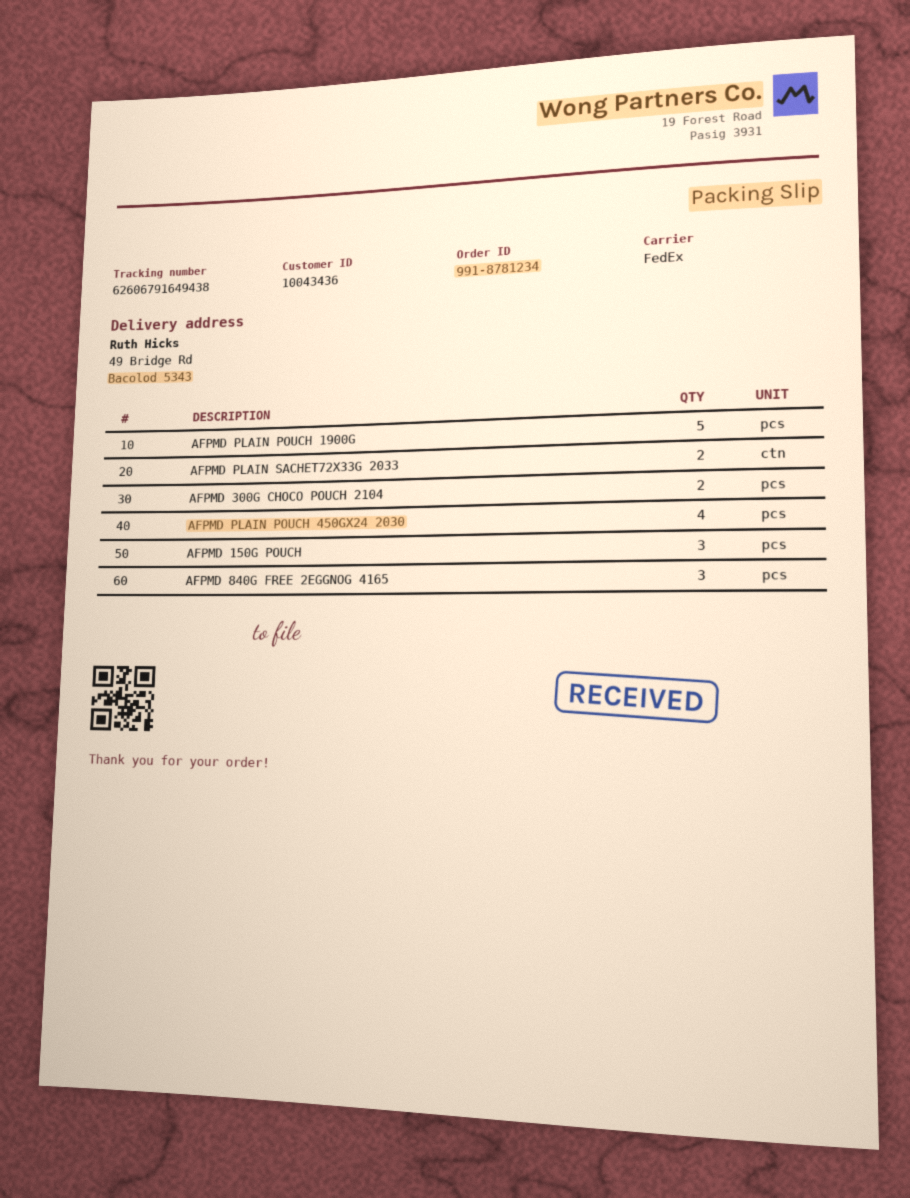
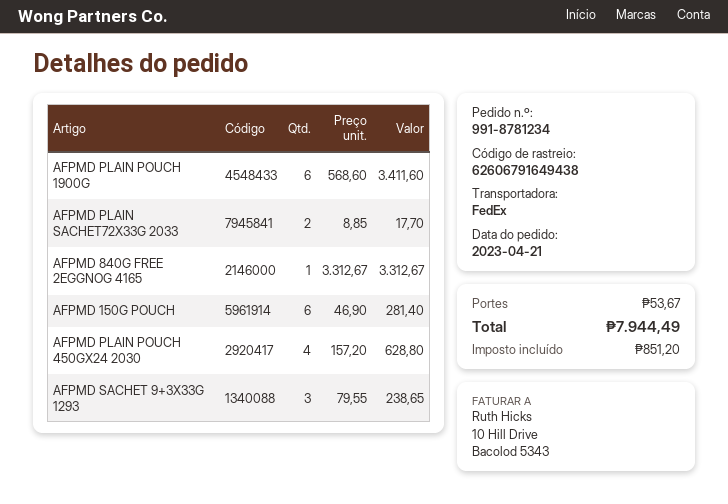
AFPMD PLAIN POUCH 1900G: 5 -> 6
AFPMD 300G CHOCO POUCH 2104: 2 -> none
AFPMD 150G POUCH: 3 -> 6
AFPMD 840G FREE 2EGGNOG 4165: 3 -> 1
AFPMD SACHET 9+3X33G 1293: none -> 3

